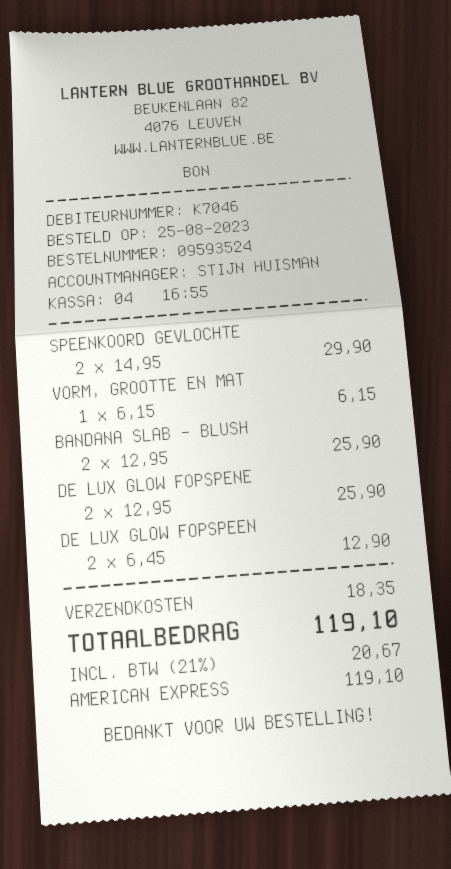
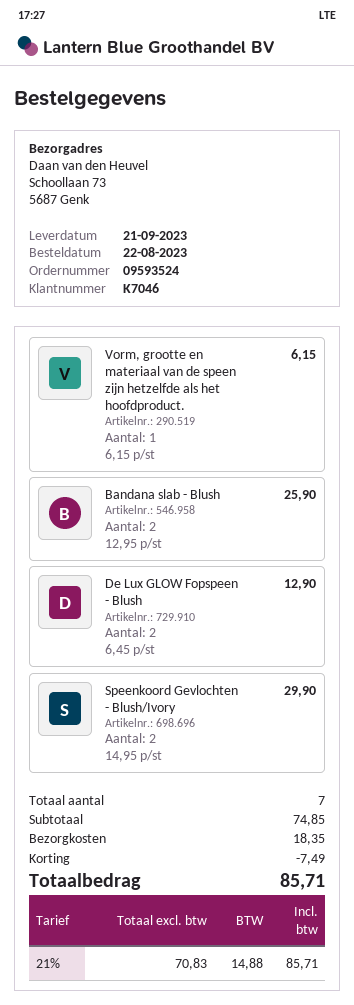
order date: 2023-08-25 -> 2023-08-22
DE LUX GLOW FOPSPENE: 2 x 12.95 = 25.90 -> none
discount: none -> 7.49
tax: 21% = 20.67 -> 21% = 14.88
total: 119.10 -> 85.71

